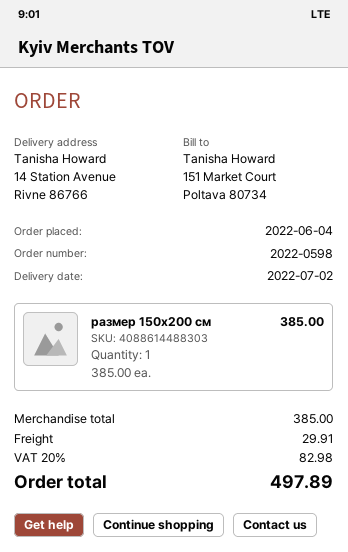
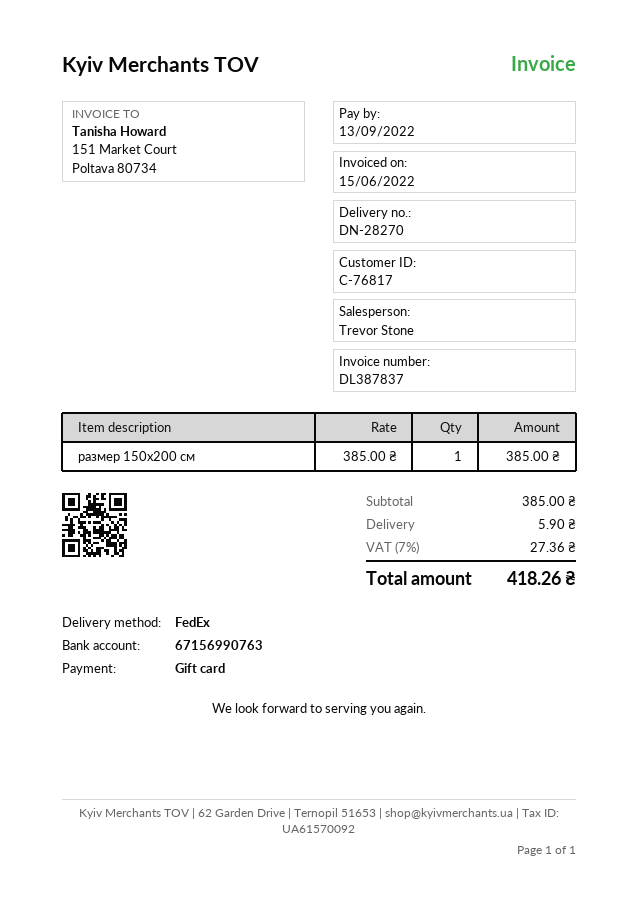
shipping: 29.91 -> 5.90
tax: 20% = 82.98 -> 7% = 27.36
total: 497.89 -> 418.26

